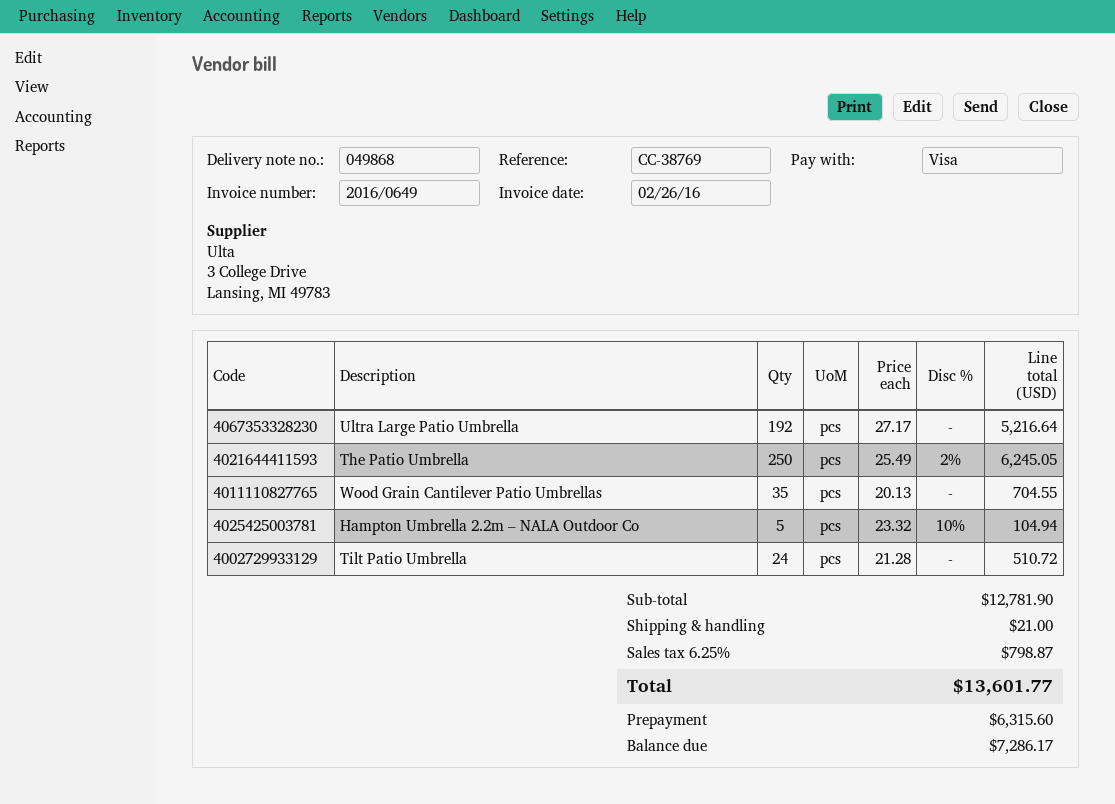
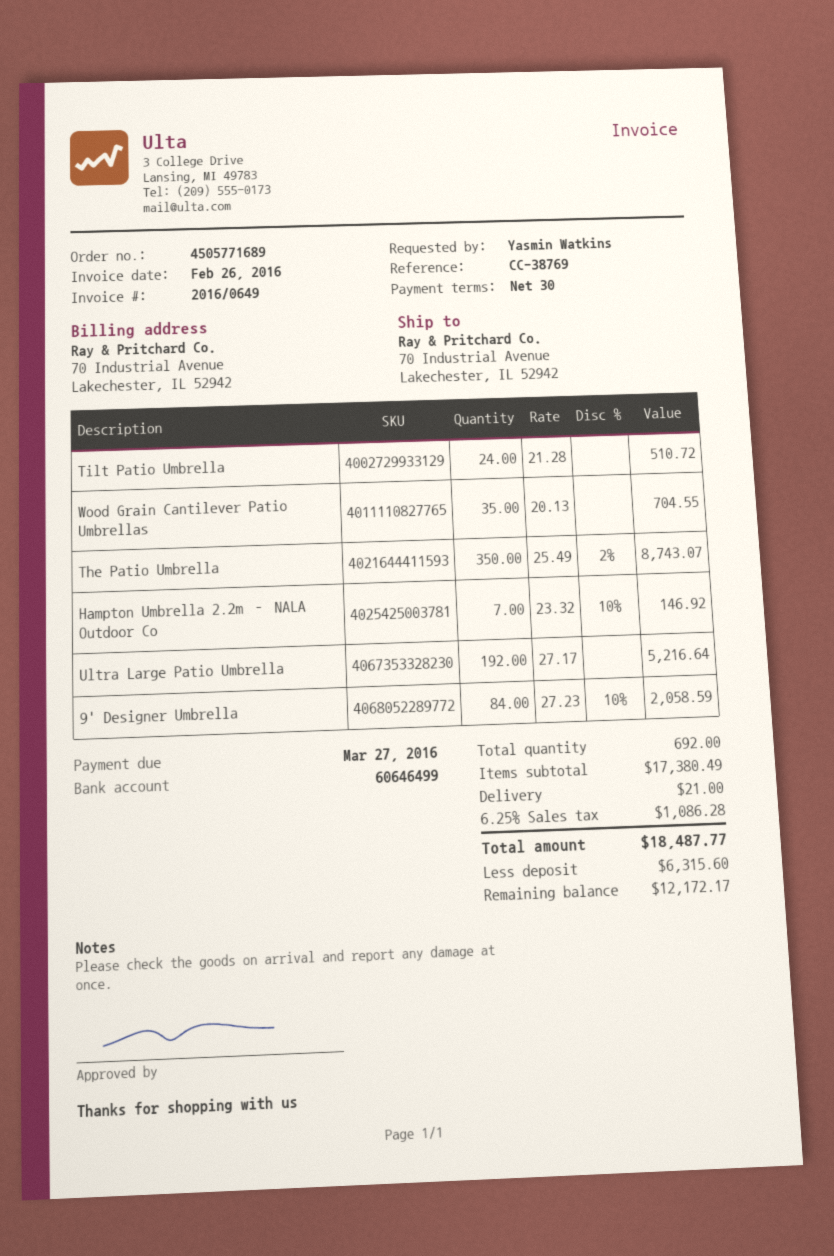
The Patio Umbrella: 250 x 25.49 - 2% = 6245.05 -> 350 x 25.49 - 2% = 8743.07
Hampton Umbrella 2.2m – NALA Outdoor Co: 5 x 23.32 - 10% = 104.94 -> 7 x 23.32 - 10% = 146.92
9' Designer Umbrella: none -> 84 x 27.23 - 10% = 2058.59
subtotal: 12781.90 -> 17380.49
tax: 6.25% = 798.87 -> 6.25% = 1086.28
total: 13601.77 -> 18487.77
balance: 7286.17 -> 12172.17

